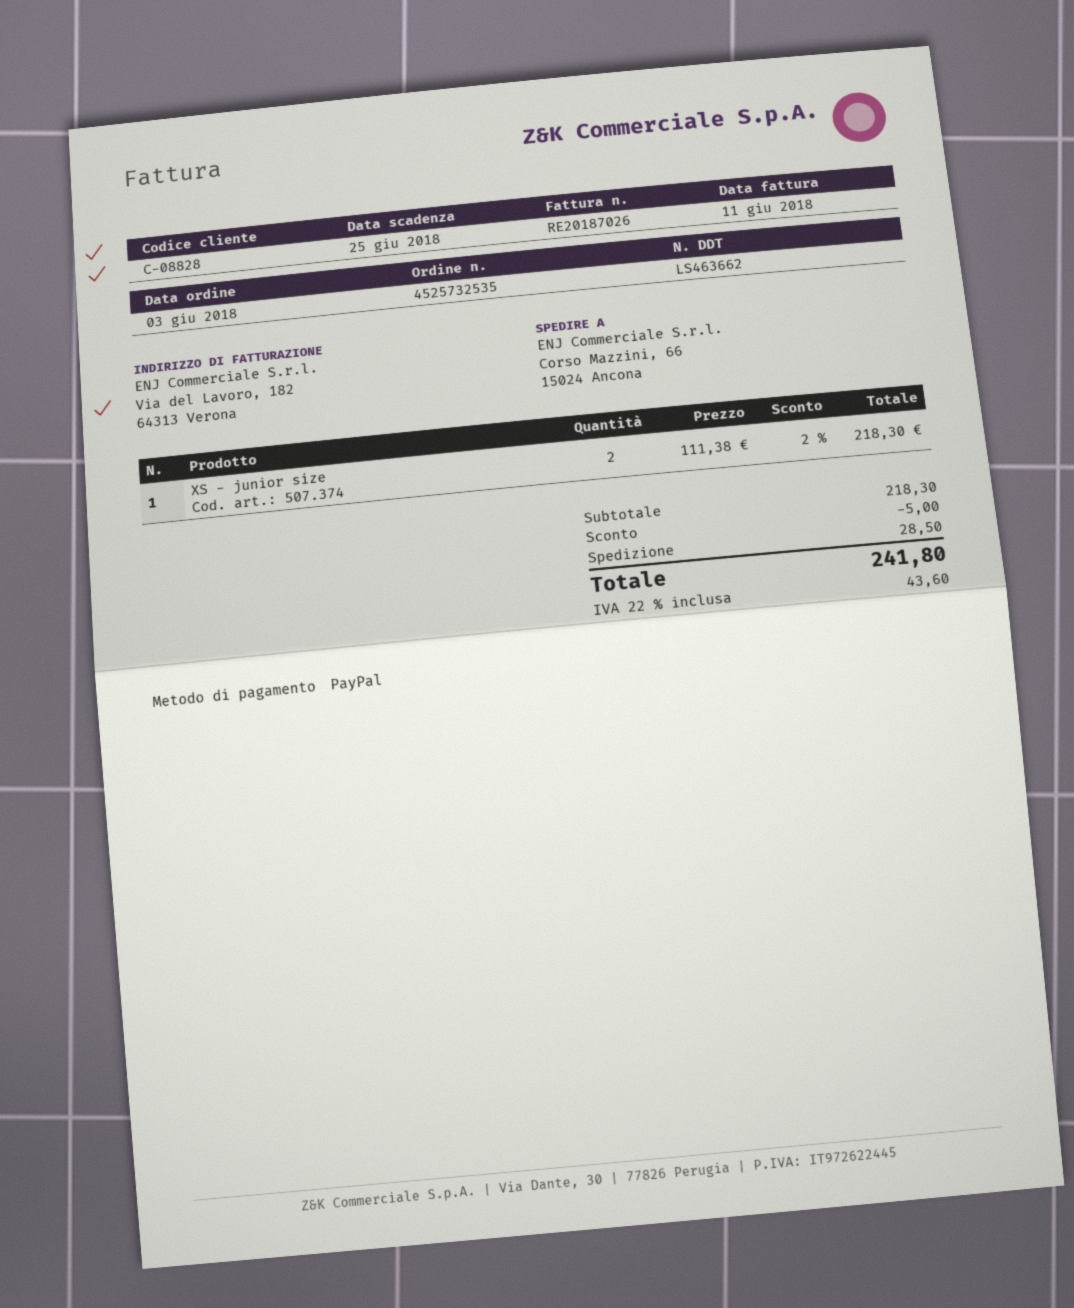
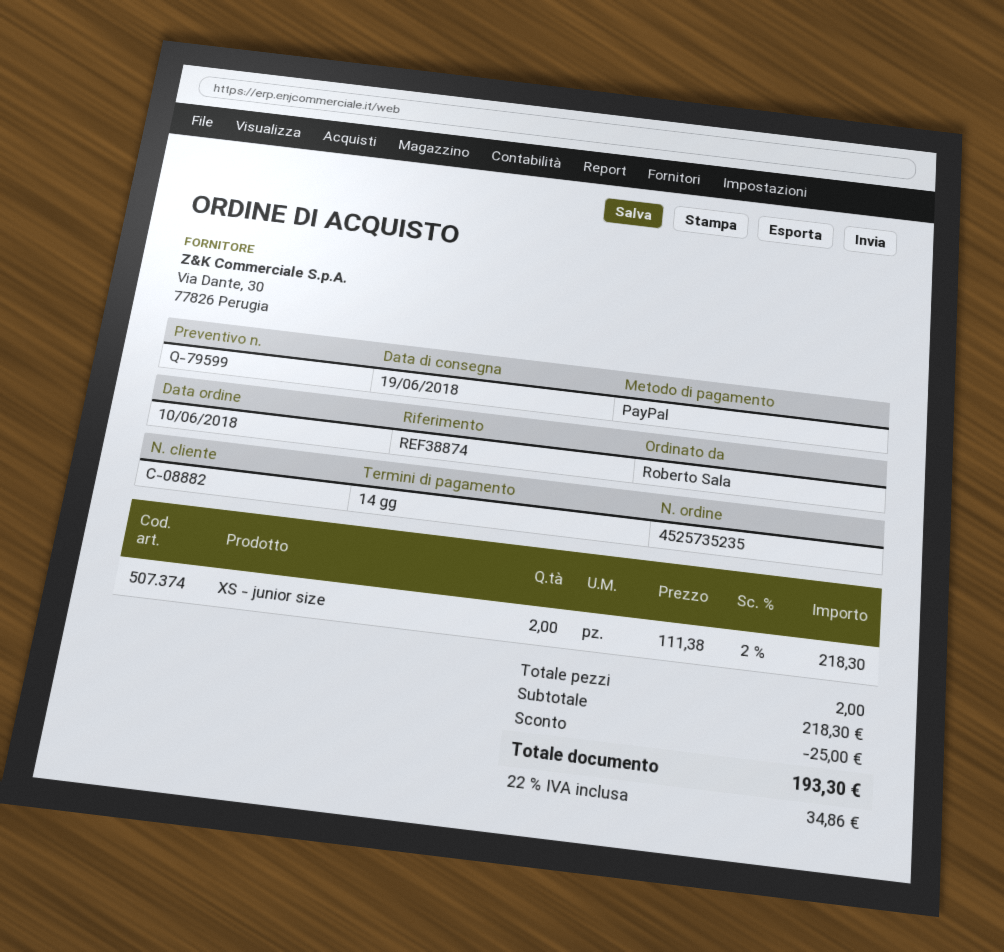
order number: 4525732535 -> 4525735235
order date: 2018-06-03 -> 2018-06-10
customer number: C-08828 -> C-08882
discount: 5.00 -> 25.00
shipping: 28.50 -> none
tax: 22% = 43.60 -> 22% = 34.86
total: 241.80 -> 193.30

